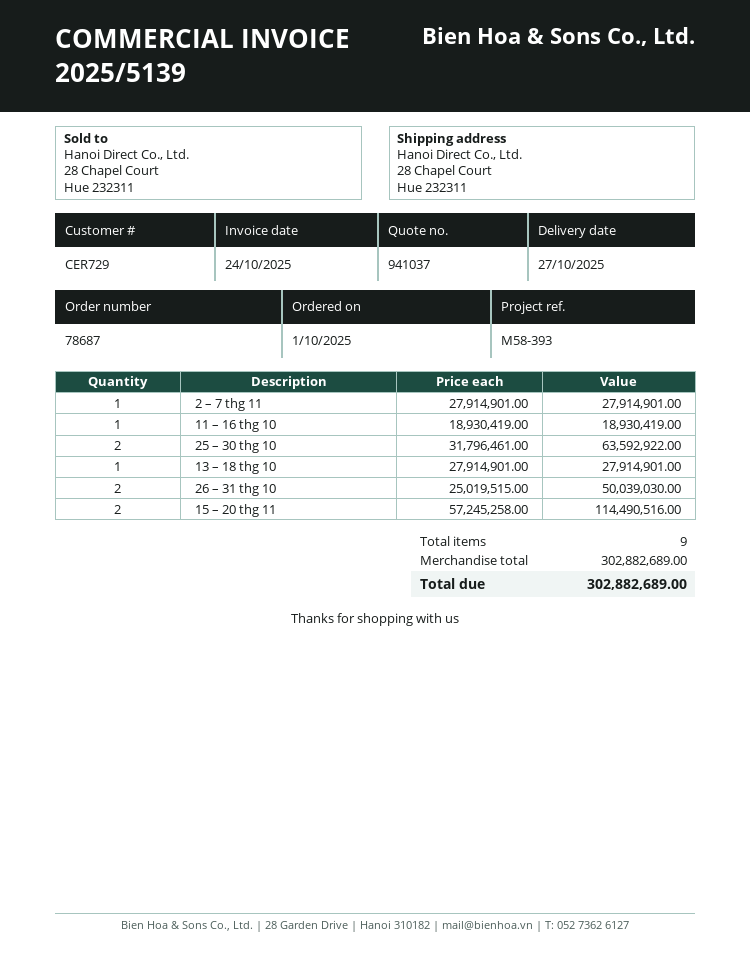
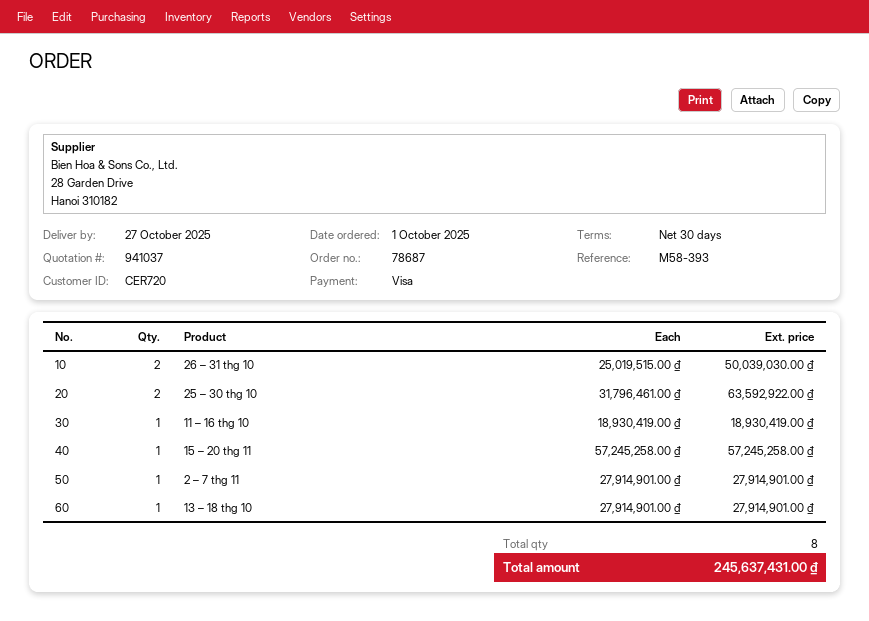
customer number: CER729 -> CER720
15 – 20 thg 11: 2 x 57245258.00 = 114490516.00 -> 1 x 57245258.00 = 57245258.00
total quantity: 9 -> 8
total: 302882689.00 -> 245637431.00

